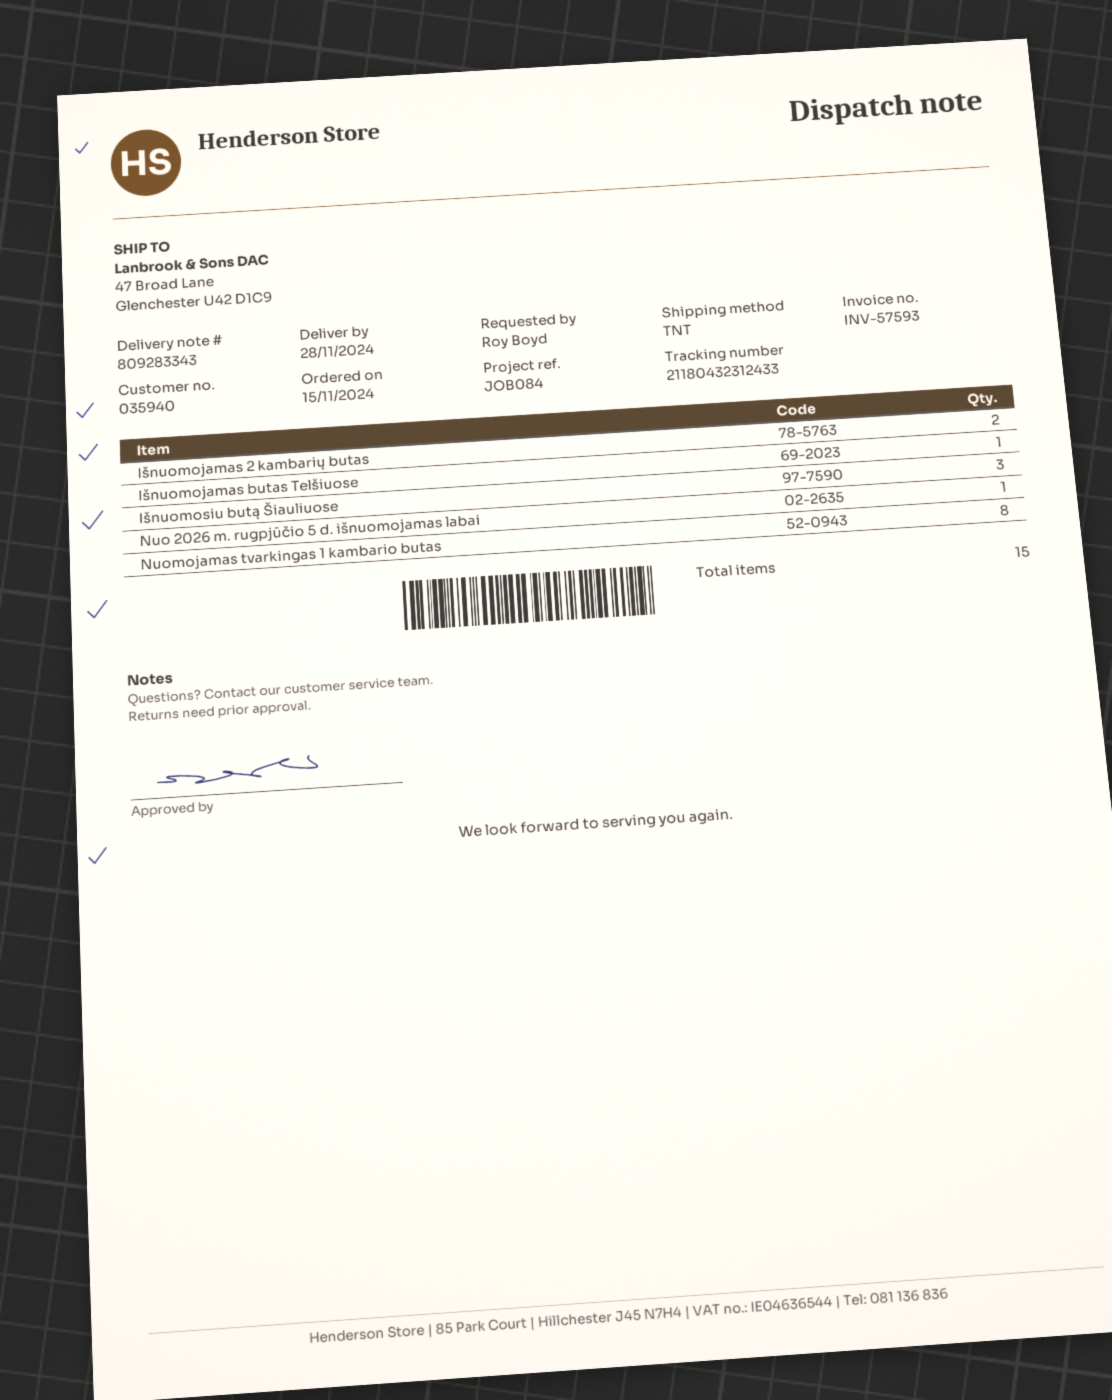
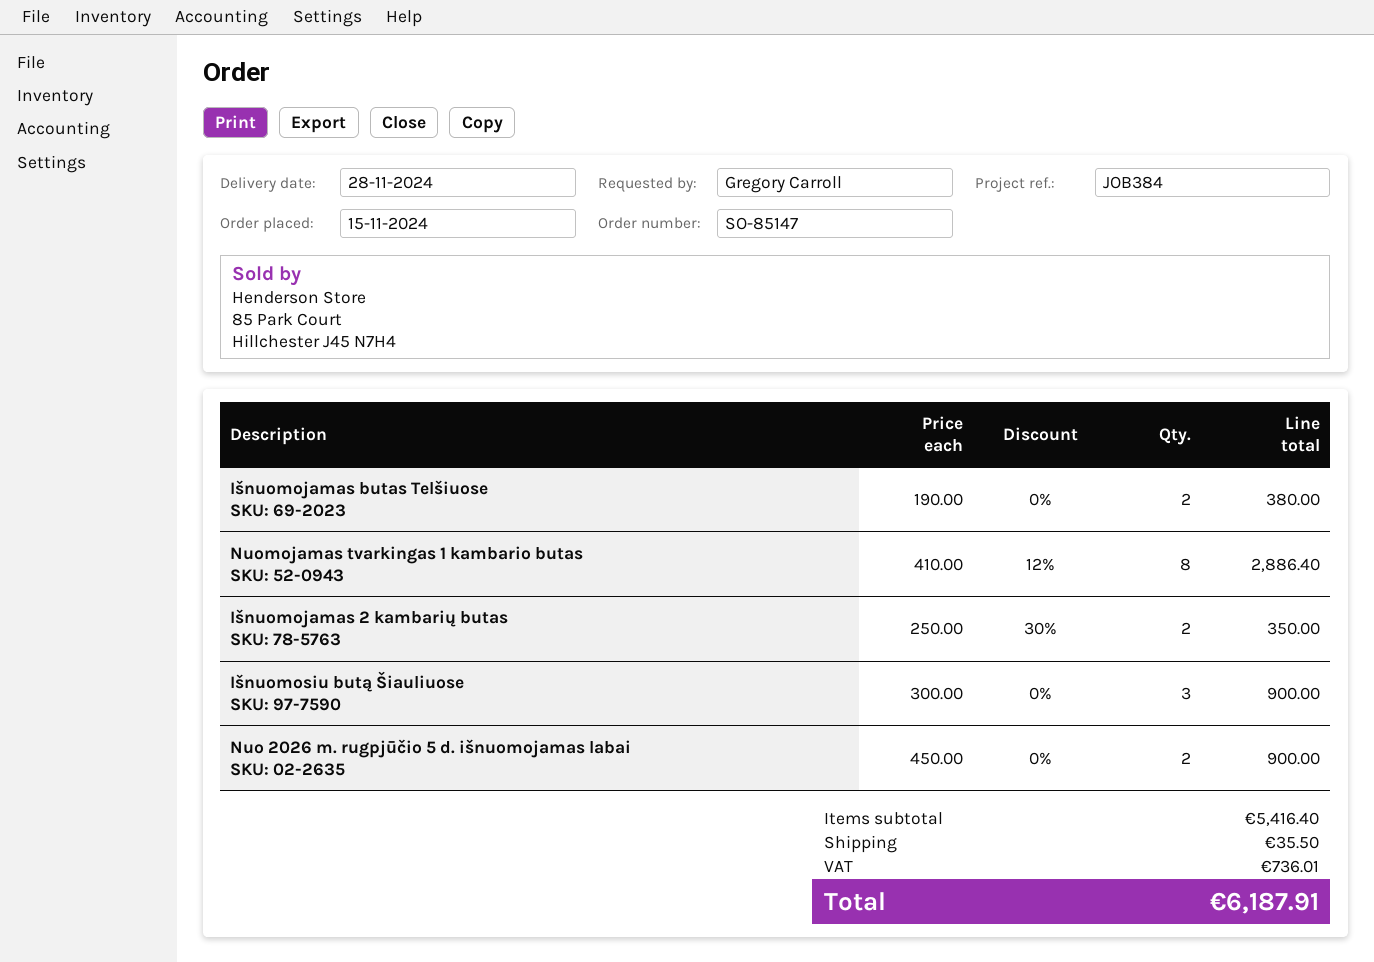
reference: JOB084 -> JOB384
ordered by: Roy Boyd -> Gregory Carroll
Išnuomojamas butas Telšiuose: 1 -> 2
Nuo 2026 m. rugpjūčio 5 d. išnuomojamas labai: 1 -> 2

